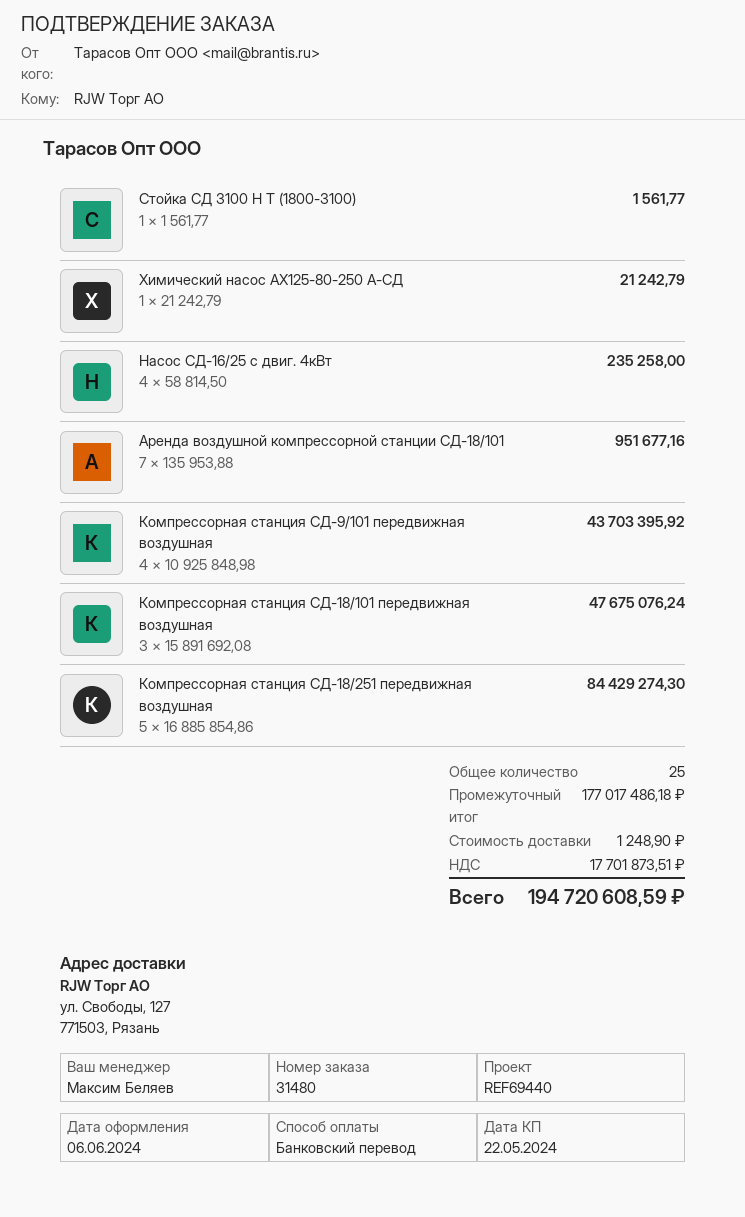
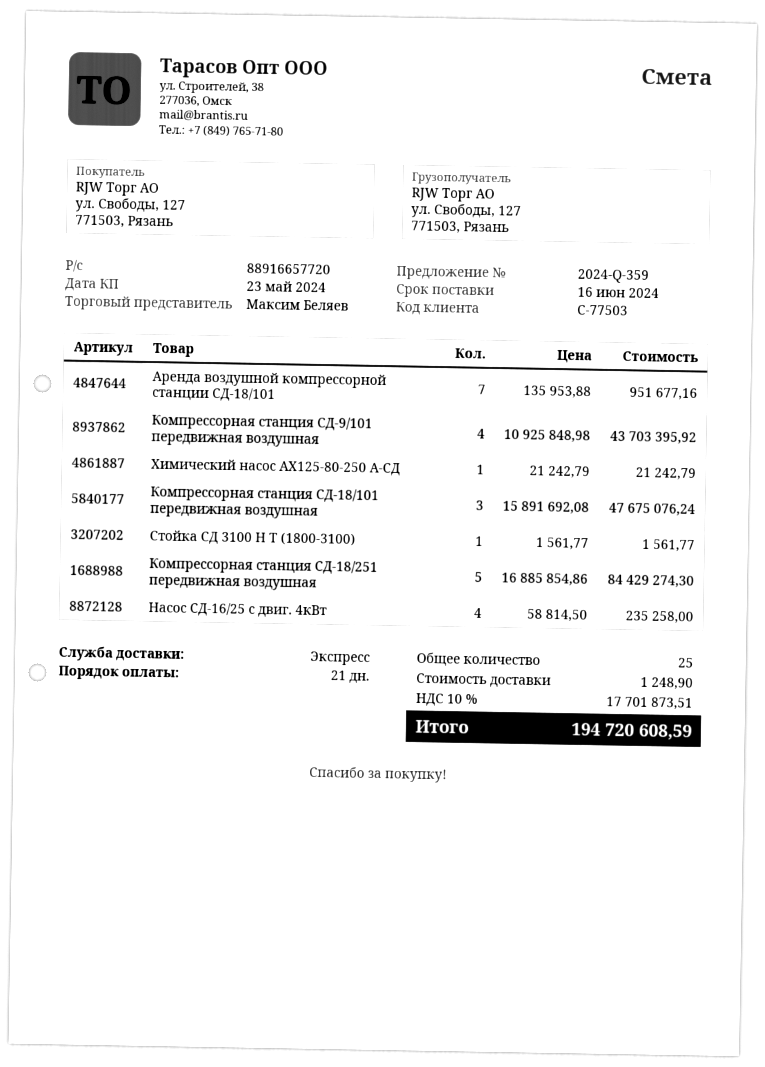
quote date: 2024-05-22 -> 2024-05-23

